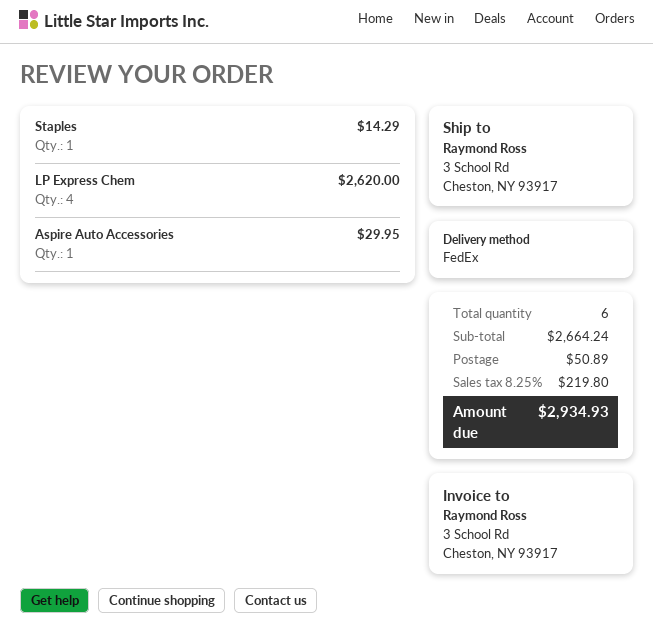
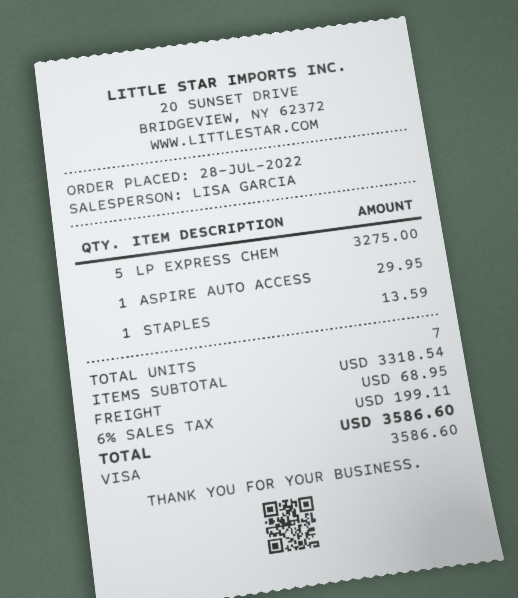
Staples: 1 for 14.29 -> 1 for 13.59
LP Express Chem: 4 for 2620.00 -> 5 for 3275.00
total quantity: 6 -> 7
subtotal: 2664.24 -> 3318.54
shipping: 50.89 -> 68.95
tax: 8.25% = 219.80 -> 6% = 199.11
total: 2934.93 -> 3586.60

